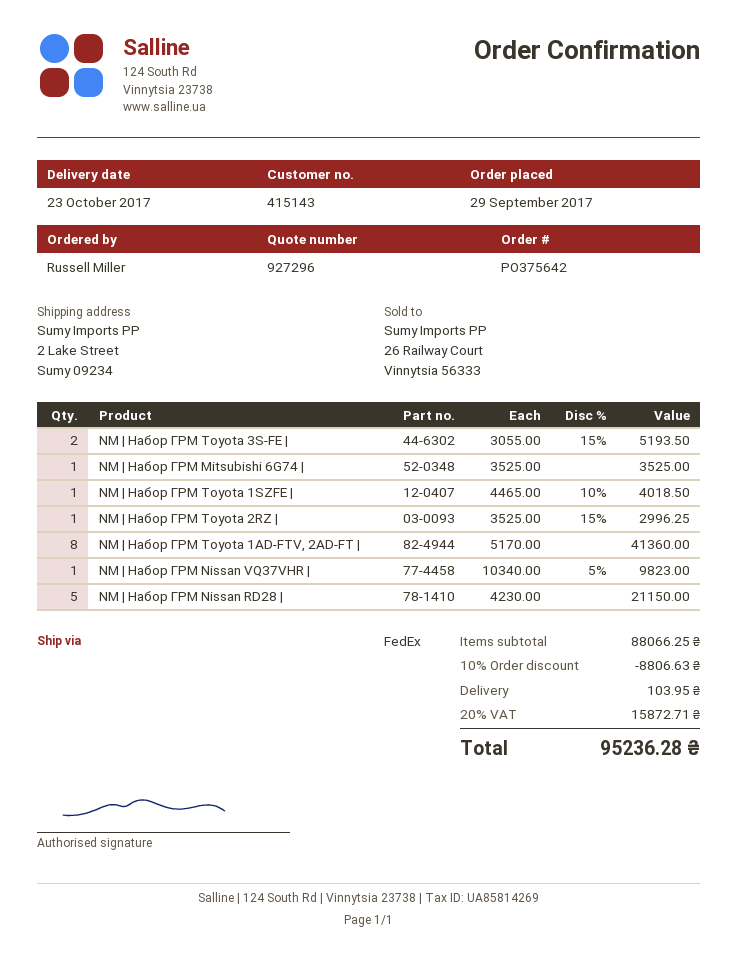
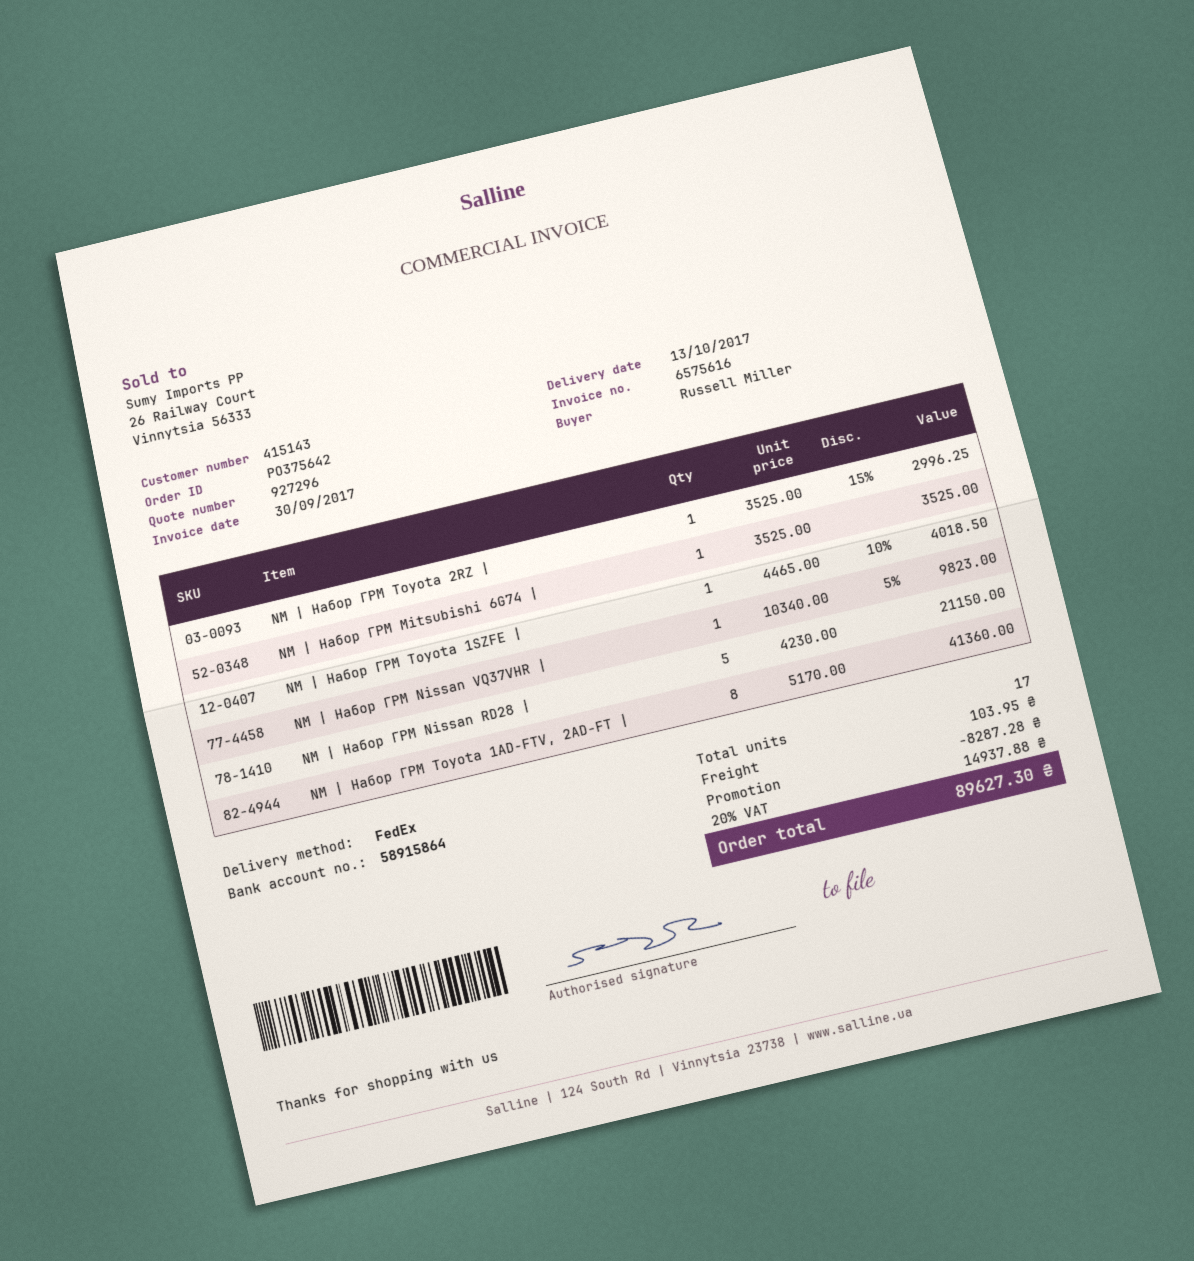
delivery date: 2017-10-23 -> 2017-10-13
NM | Набор ГРМ Toyota 3S-FE |: 2 x 3055.00 - 15% = 5193.50 -> none
discount: 8806.63 -> 8287.28
tax: 20% = 15872.71 -> 20% = 14937.88
total: 95236.28 -> 89627.30

